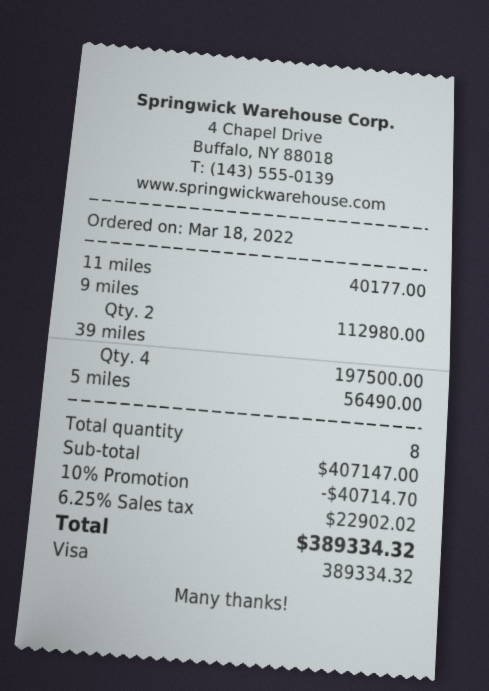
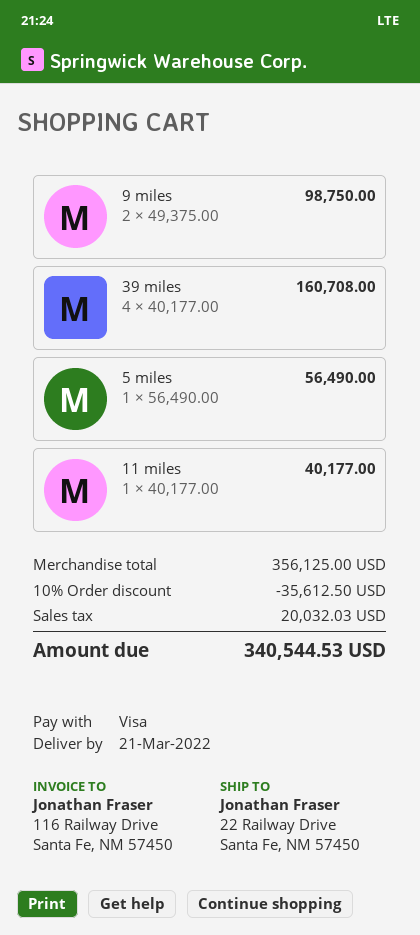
9 miles: 2 for 112980.00 -> 2 for 98750.00
39 miles: 4 for 197500.00 -> 4 for 160708.00
subtotal: 407147.00 -> 356125.00
discount: 10% = 40714.70 -> 10% = 35612.50
tax: 22902.02 -> 20032.03
total: 389334.32 -> 340544.53

